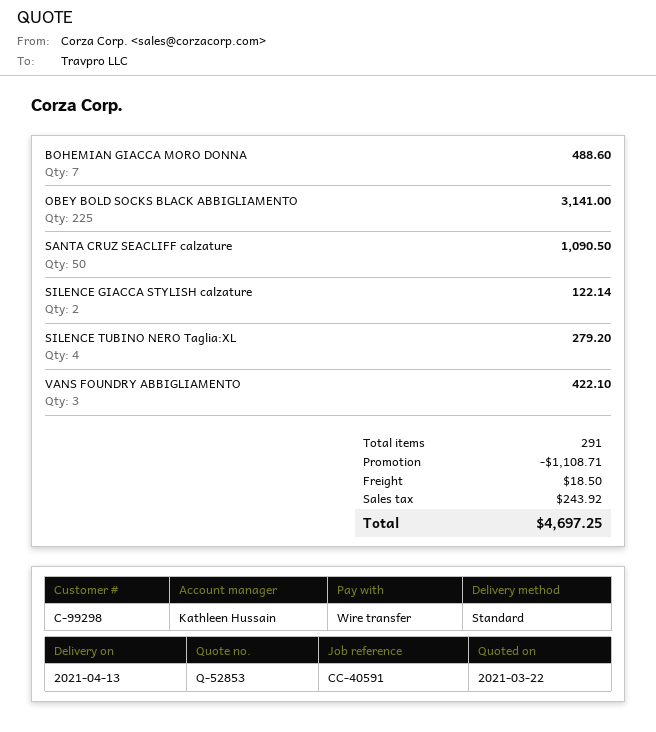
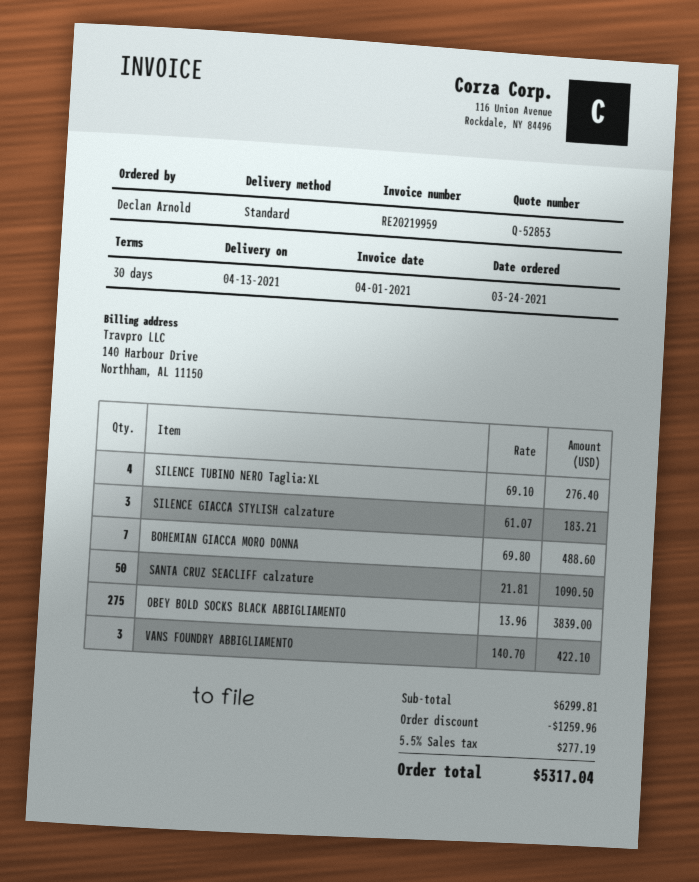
OBEY BOLD SOCKS BLACK ABBIGLIAMENTO: 225 for 3141.00 -> 275 for 3839.00
SILENCE GIACCA STYLISH calzature: 2 for 122.14 -> 3 for 183.21
SILENCE TUBINO NERO Taglia:XL: 4 for 279.20 -> 4 for 276.40
discount: 1108.71 -> 1259.96
shipping: 18.50 -> none
tax: 243.92 -> 277.19
total: 4697.25 -> 5317.04

